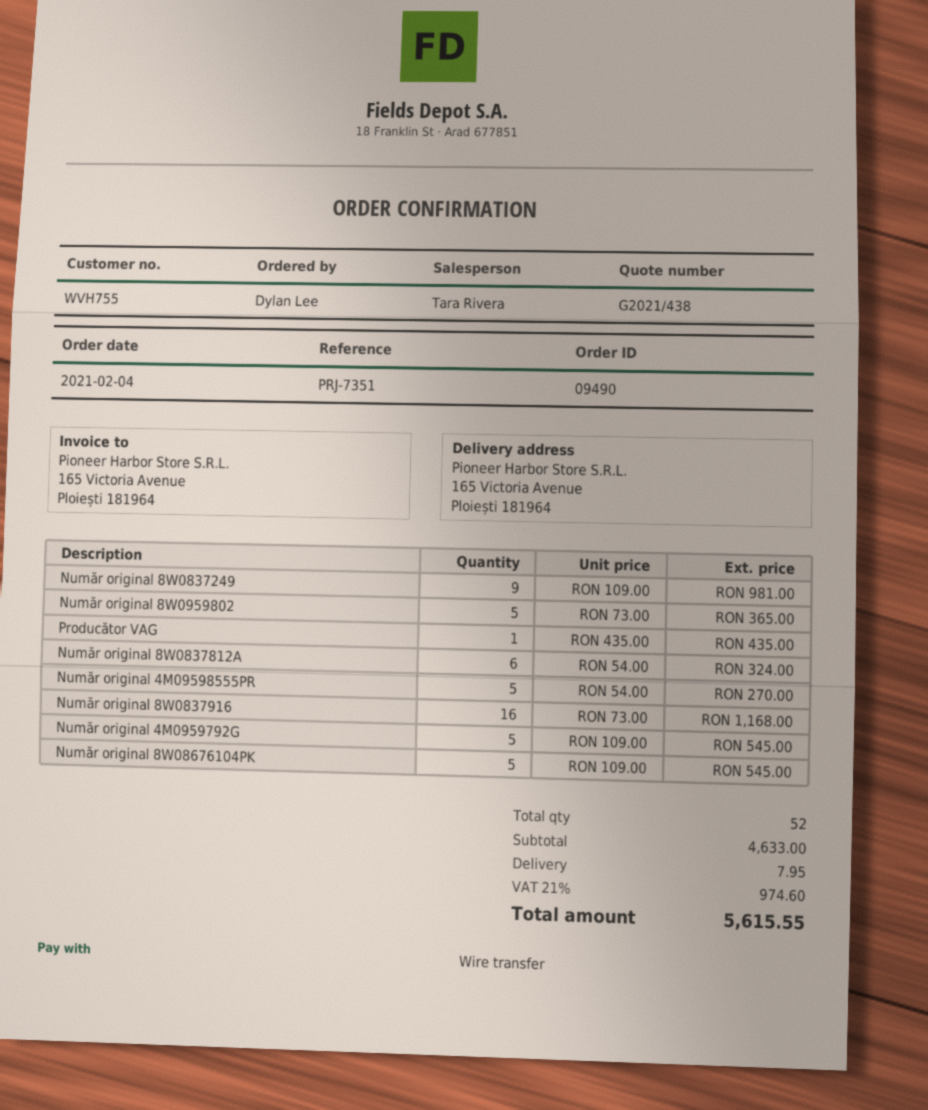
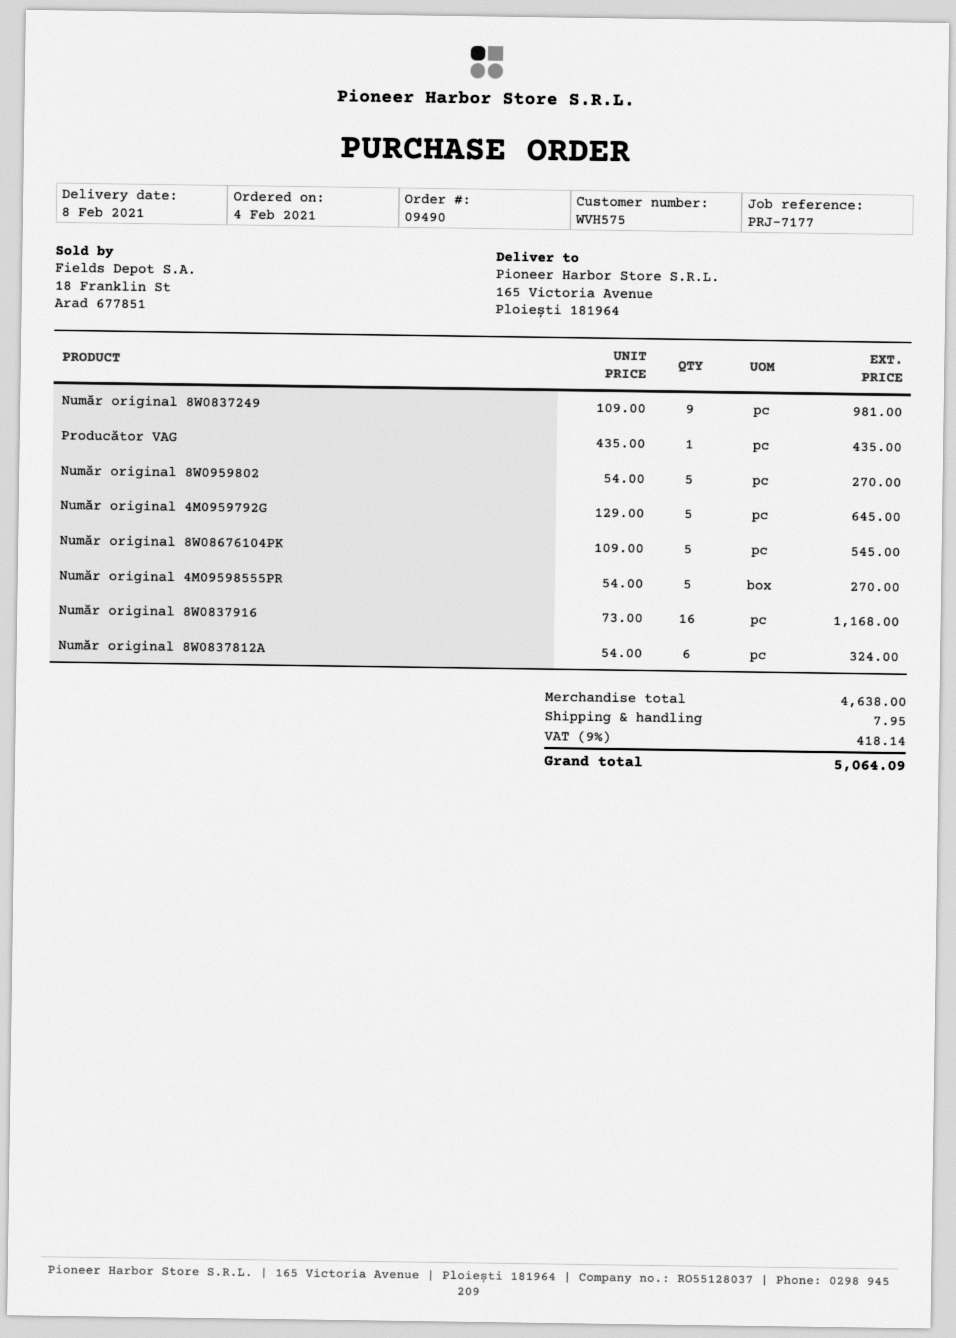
customer number: WVH755 -> WVH575
reference: PRJ-7351 -> PRJ-7177
Număr original 8W0959802: 5 x 73.00 = 365.00 -> 5 x 54.00 = 270.00
Număr original 4M0959792G: 5 x 109.00 = 545.00 -> 5 x 129.00 = 645.00
subtotal: 4633.00 -> 4638.00
tax: 21% = 974.60 -> 9% = 418.14
total: 5615.55 -> 5064.09

